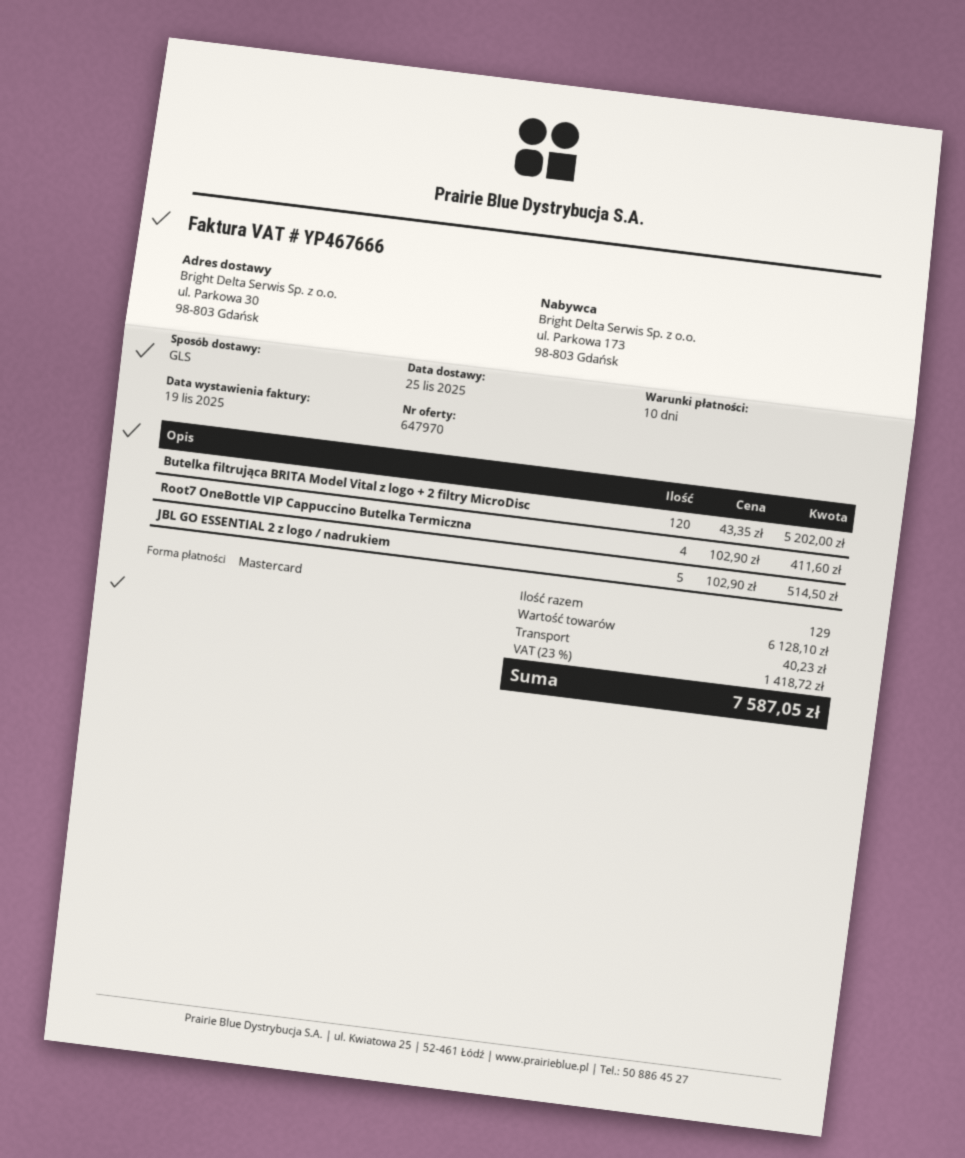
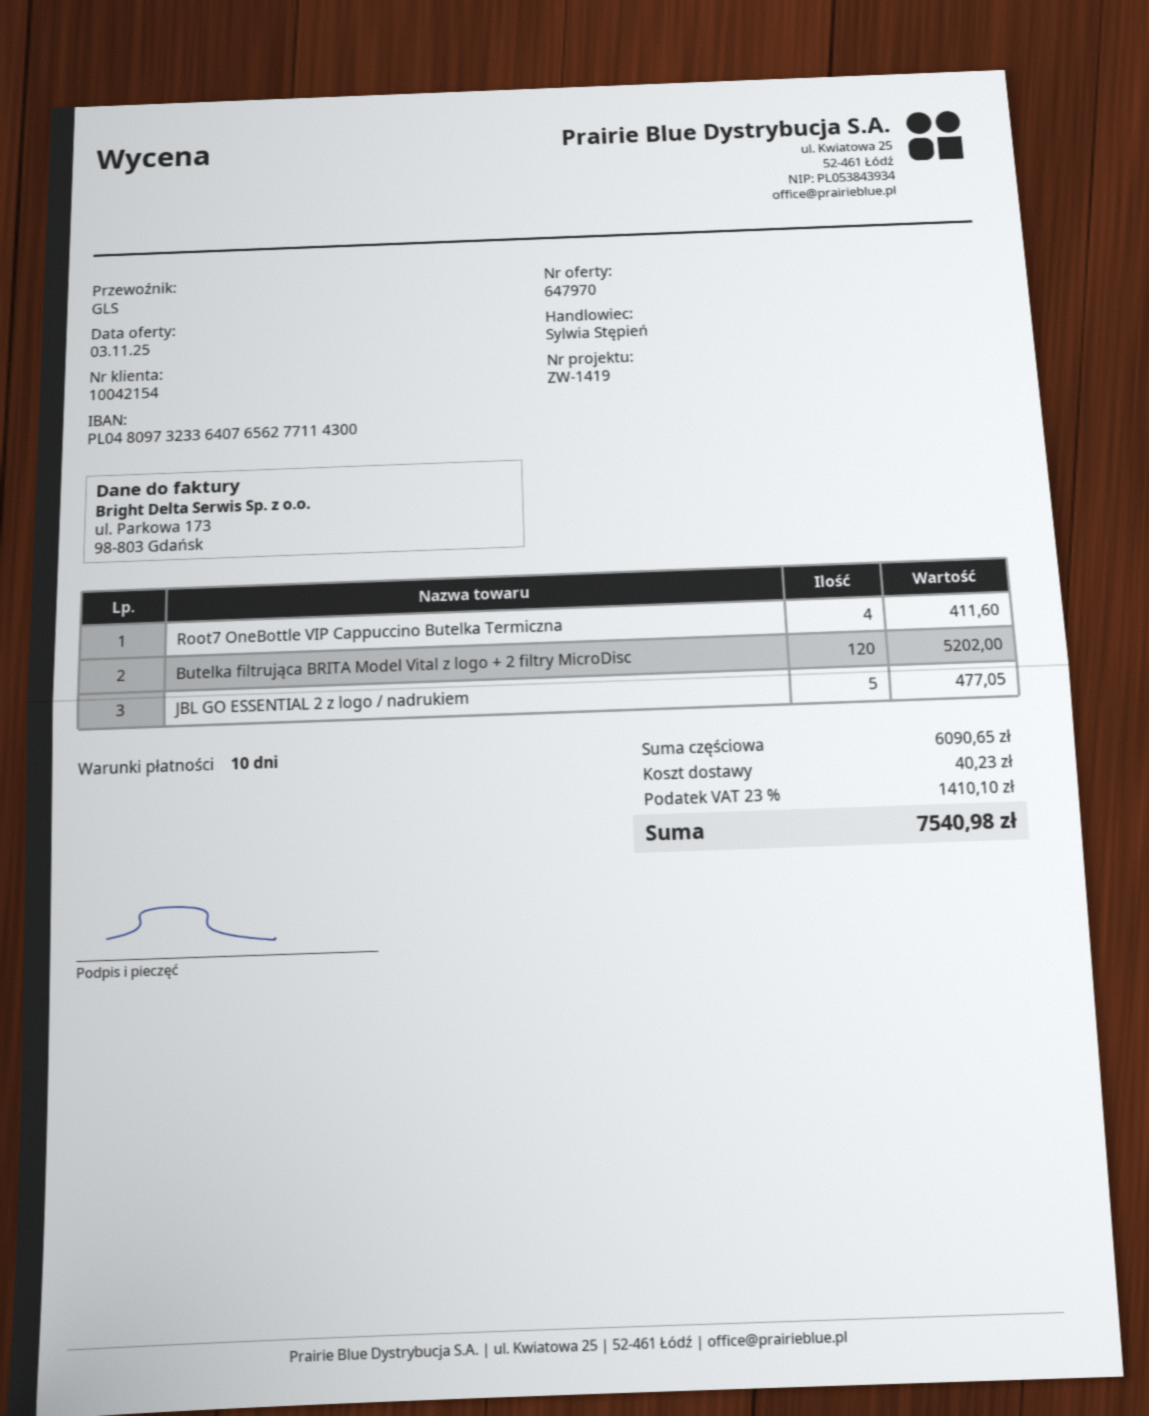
JBL GO ESSENTIAL 2 z logo / nadrukiem: 5 for 514.50 -> 5 for 477.05
subtotal: 6128.10 -> 6090.65
tax: 23% = 1418.72 -> 23% = 1410.10
total: 7587.05 -> 7540.98

